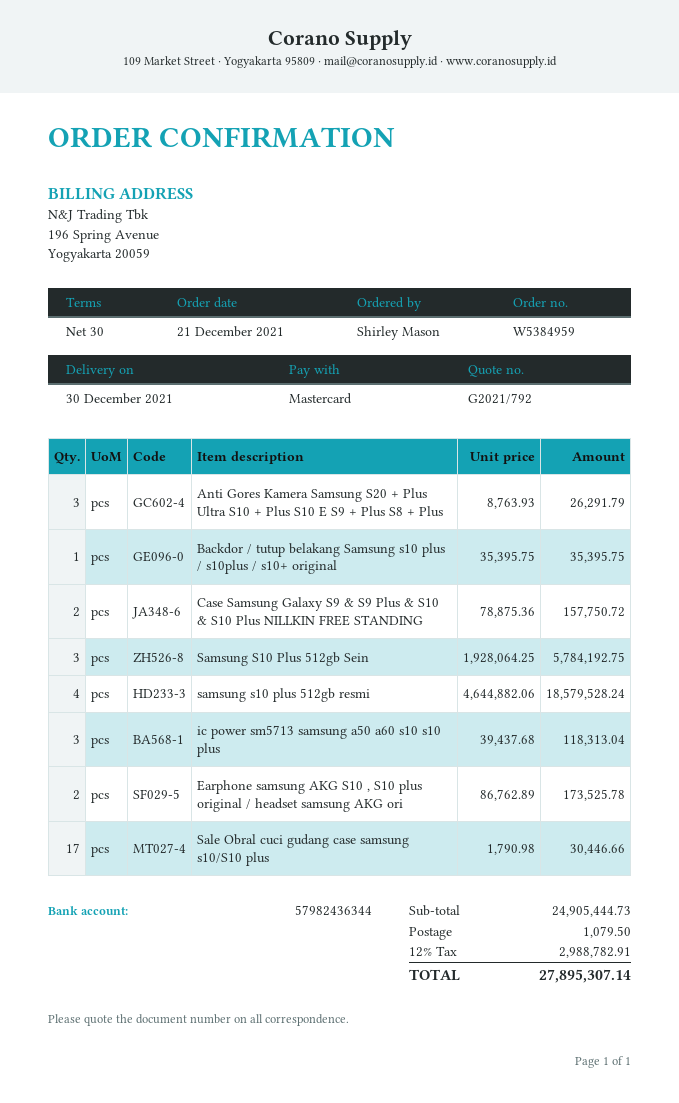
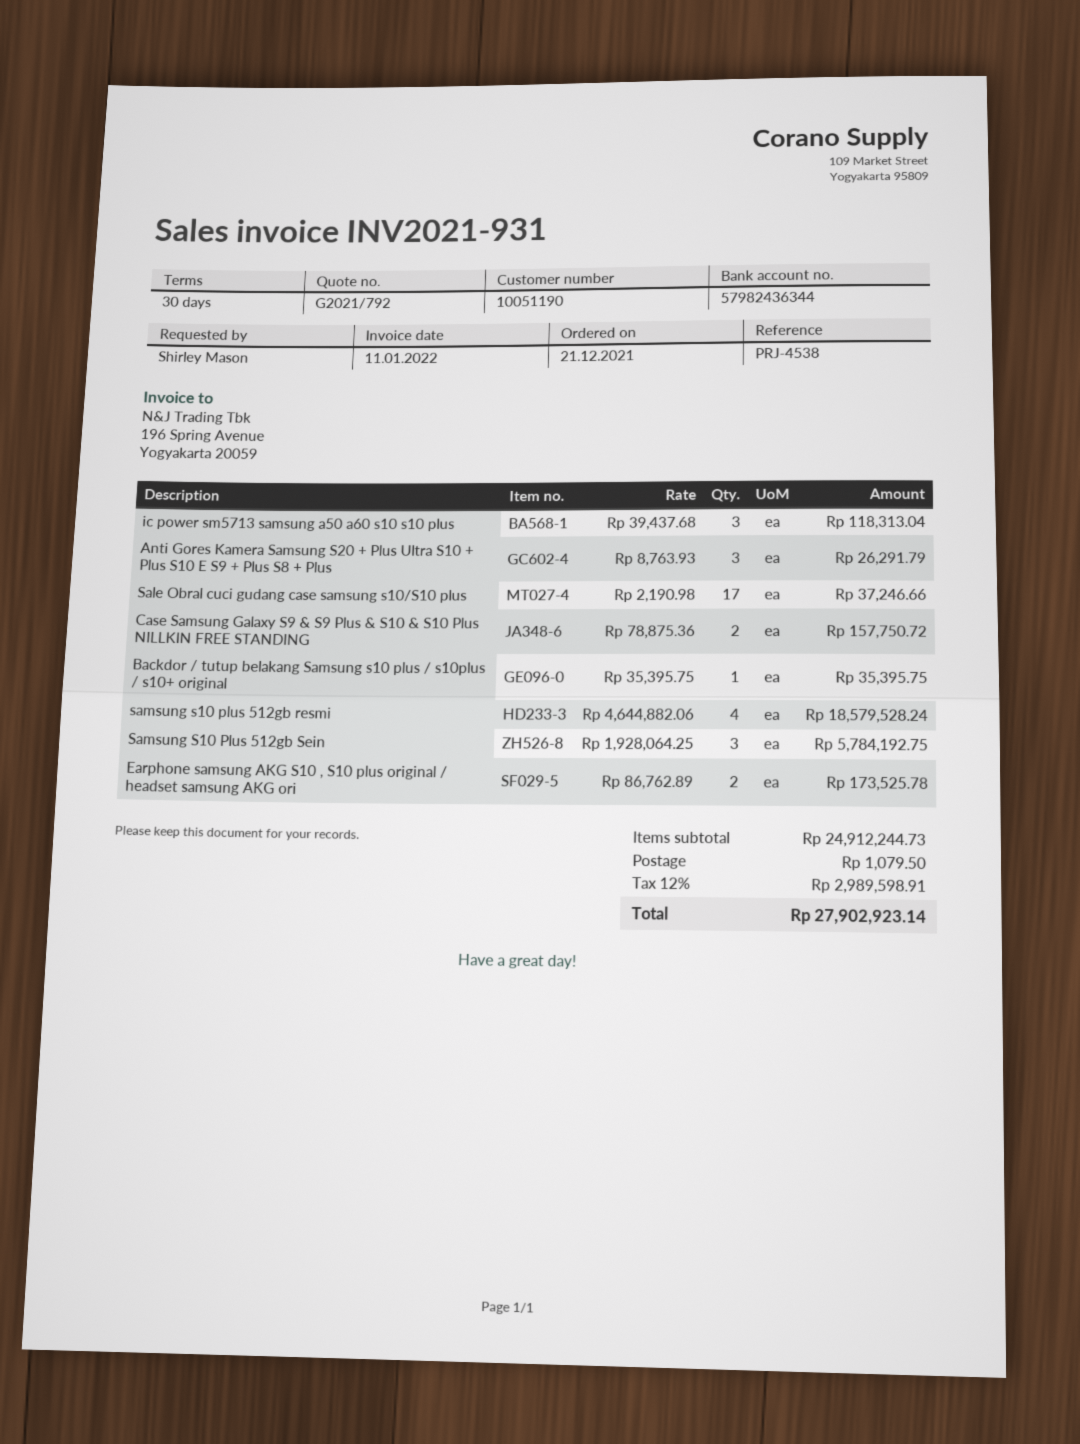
Sale Obral cuci gudang case samsung s10/S10 plus: 17 x 1790.98 = 30446.66 -> 17 x 2190.98 = 37246.66
subtotal: 24905444.73 -> 24912244.73
tax: 12% = 2988782.91 -> 12% = 2989598.91
total: 27895307.14 -> 27902923.14

